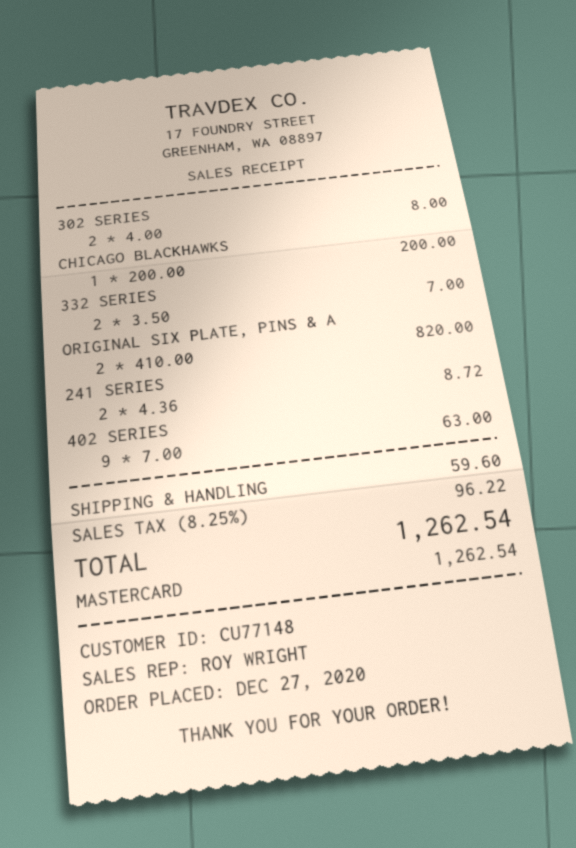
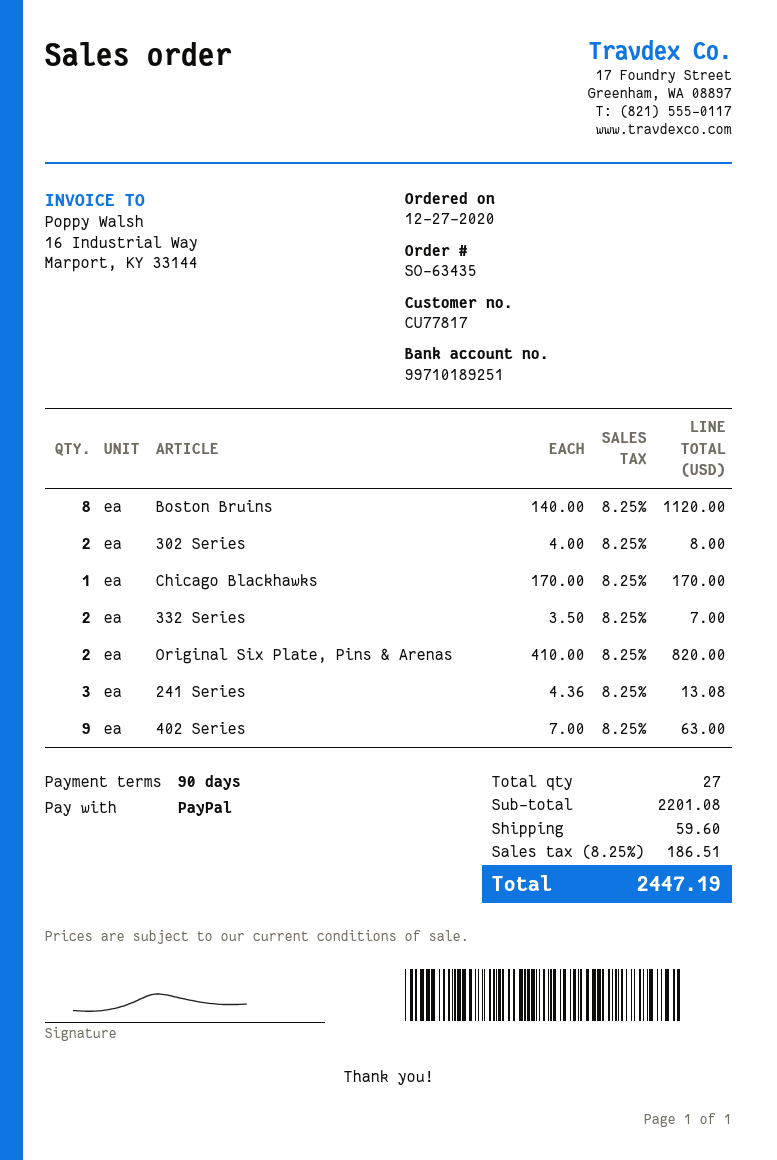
customer number: CU77148 -> CU77817
payment method: Mastercard -> PayPal
CHICAGO BLACKHAWKS: 1 x 200.00 = 200.00 -> 1 x 170.00 = 170.00
241 SERIES: 2 x 4.36 = 8.72 -> 3 x 4.36 = 13.08
Boston Bruins: none -> 8 x 140.00 = 1120.00
tax: 8.25% = 96.22 -> 8.25% = 186.51
total: 1262.54 -> 2447.19

